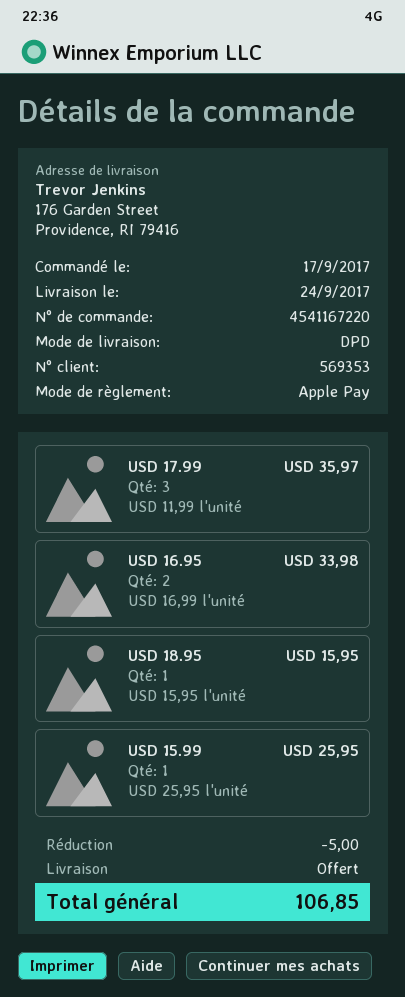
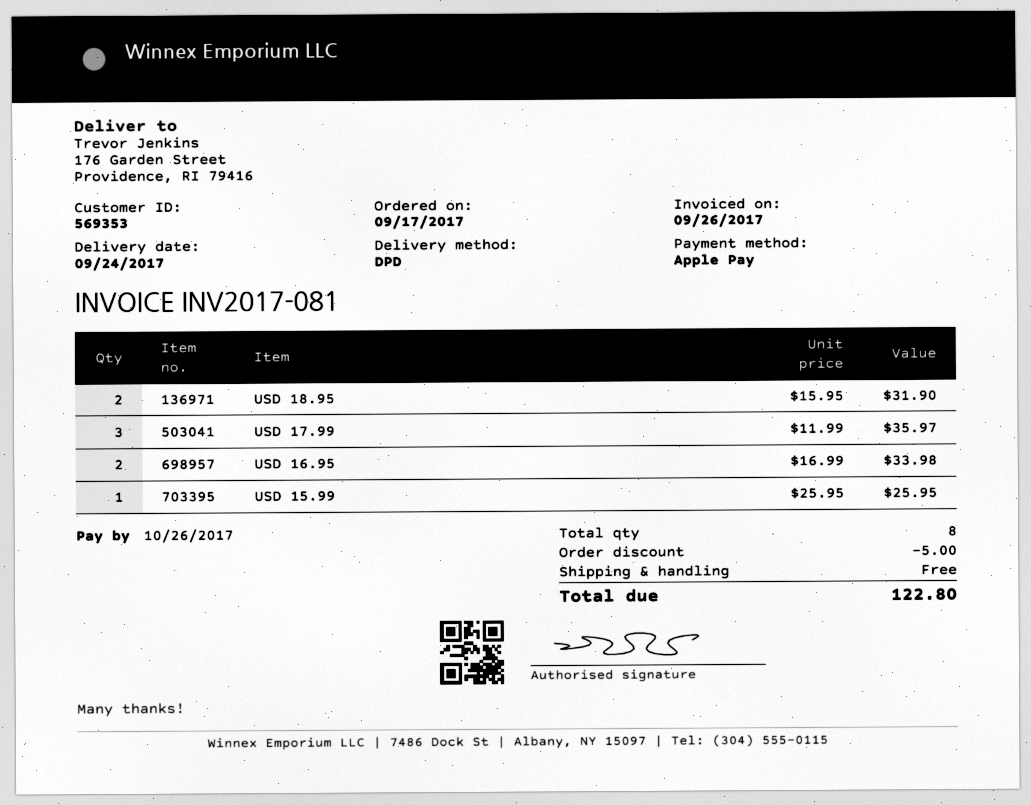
USD 18.95: 1 x 15.95 = 15.95 -> 2 x 15.95 = 31.90
total: 106.85 -> 122.80

